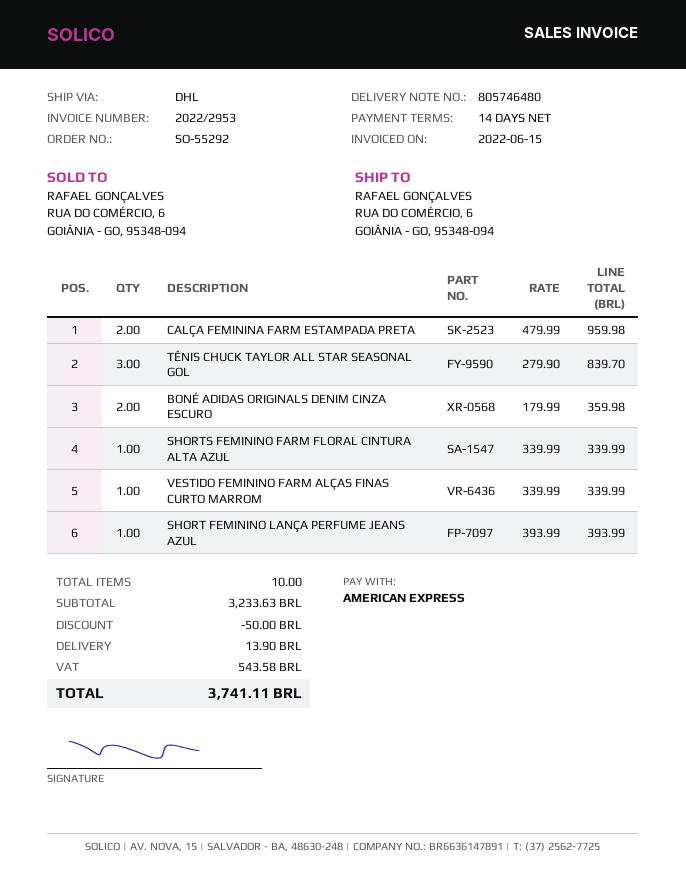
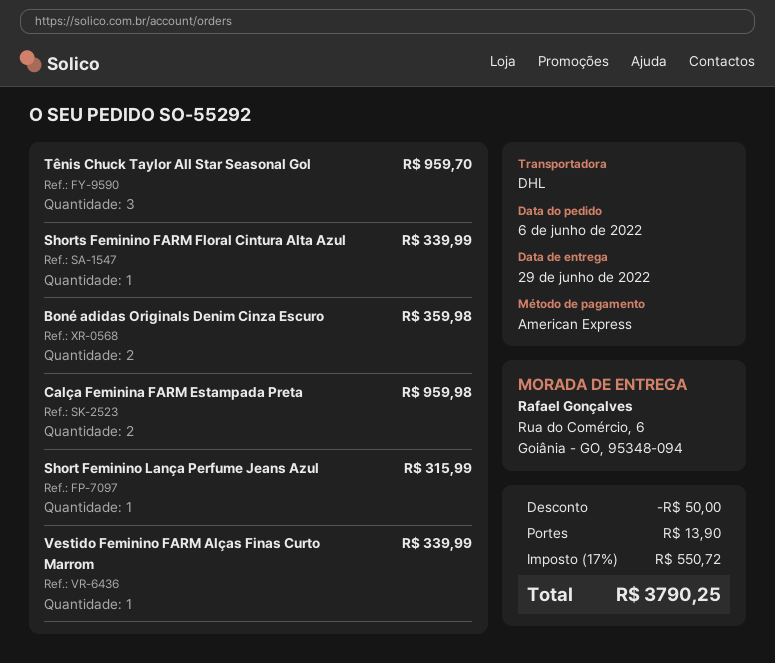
TÊNIS CHUCK TAYLOR ALL STAR SEASONAL GOL: 3 for 839.70 -> 3 for 959.70
SHORT FEMININO LANÇA PERFUME JEANS AZUL: 1 for 393.99 -> 1 for 315.99
tax: 543.58 -> 550.72
total: 3741.11 -> 3790.25

